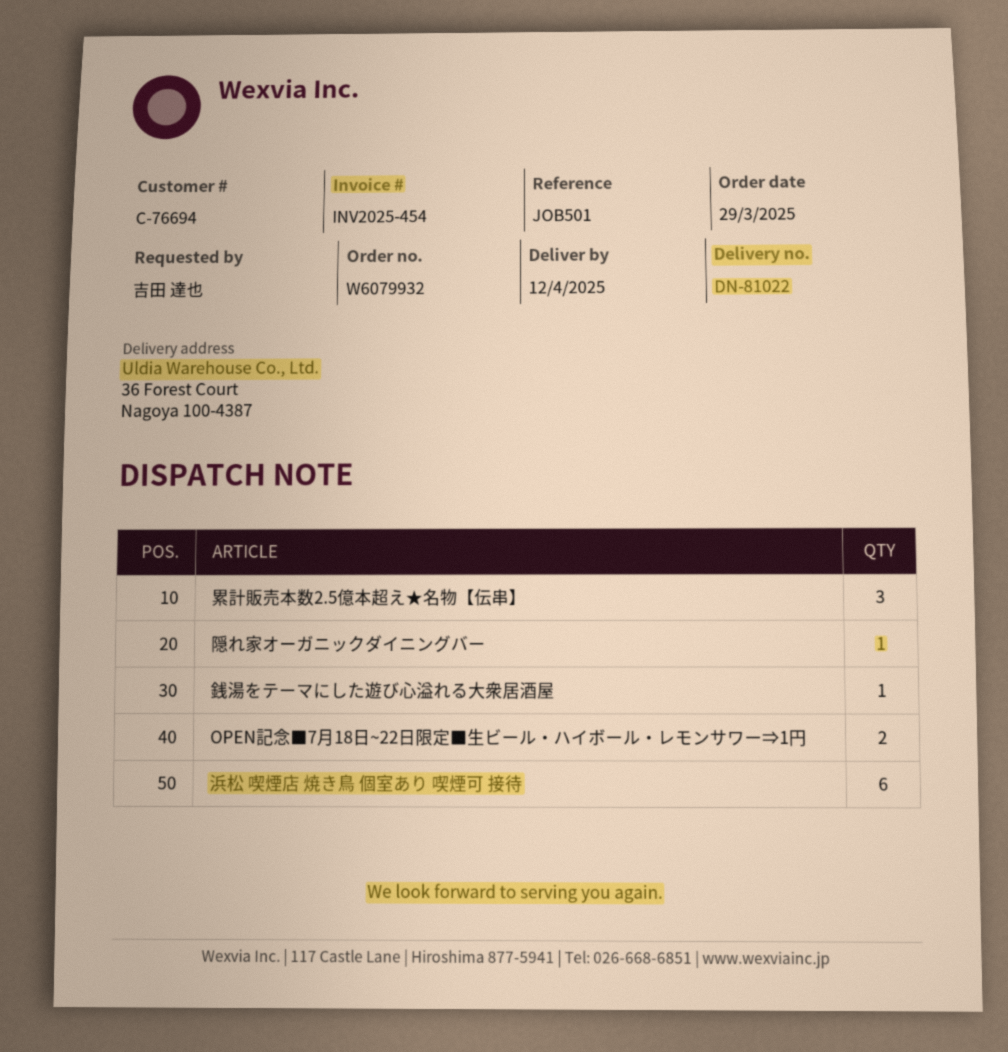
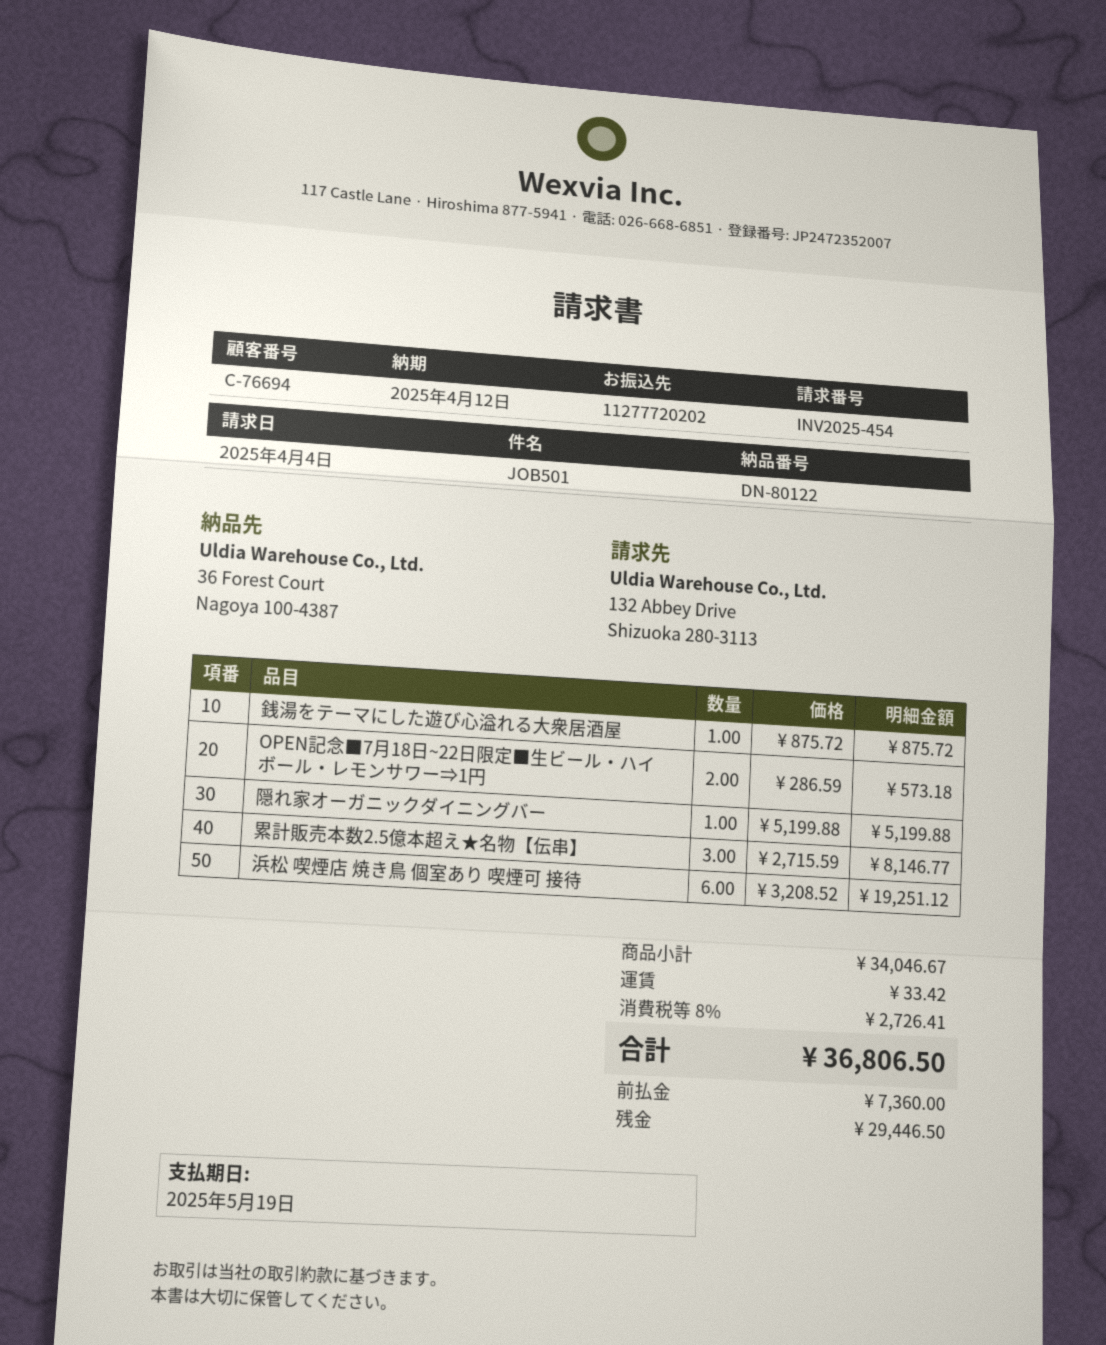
delivery note number: DN-81022 -> DN-80122

